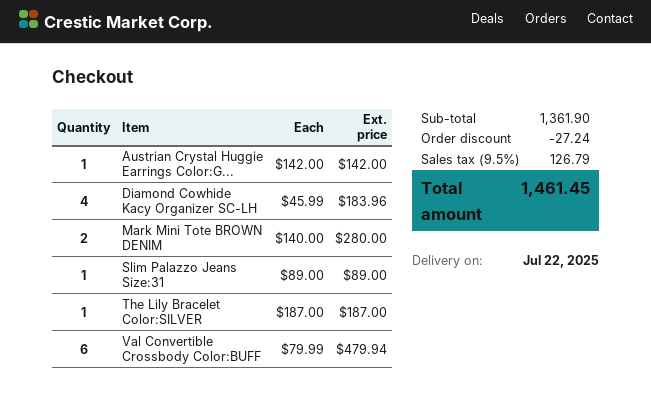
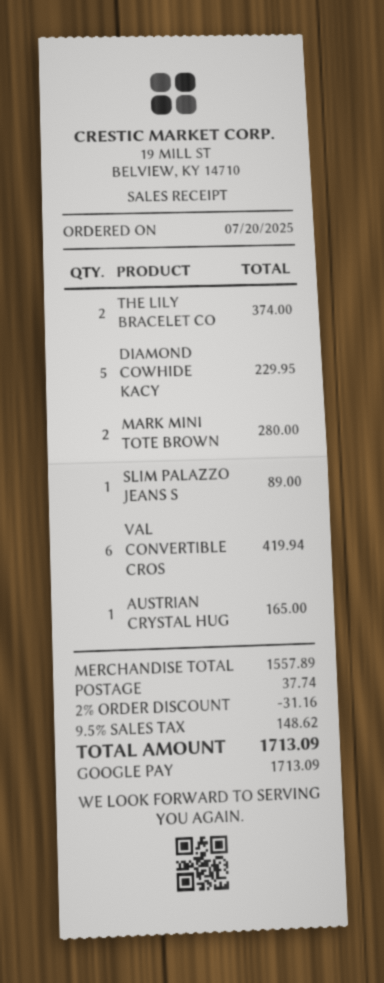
Austrian Crystal Huggie Earrings Color:G...: 1 for 142.00 -> 1 for 165.00
Diamond Cowhide Kacy Organizer SC-LH: 4 for 183.96 -> 5 for 229.95
The Lily Bracelet Color:SILVER: 1 for 187.00 -> 2 for 374.00
Val Convertible Crossbody Color:BUFF: 6 for 479.94 -> 6 for 419.94
subtotal: 1361.90 -> 1557.89
discount: 27.24 -> 31.16
shipping: none -> 37.74
tax: 9.5% = 126.79 -> 9.5% = 148.62
total: 1461.45 -> 1713.09

